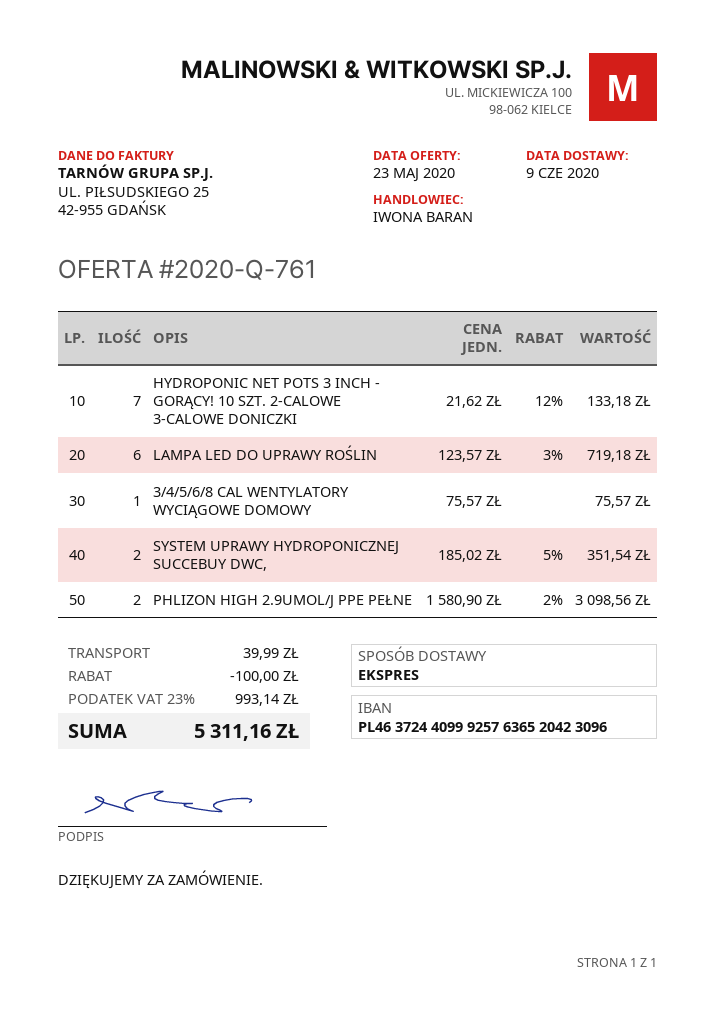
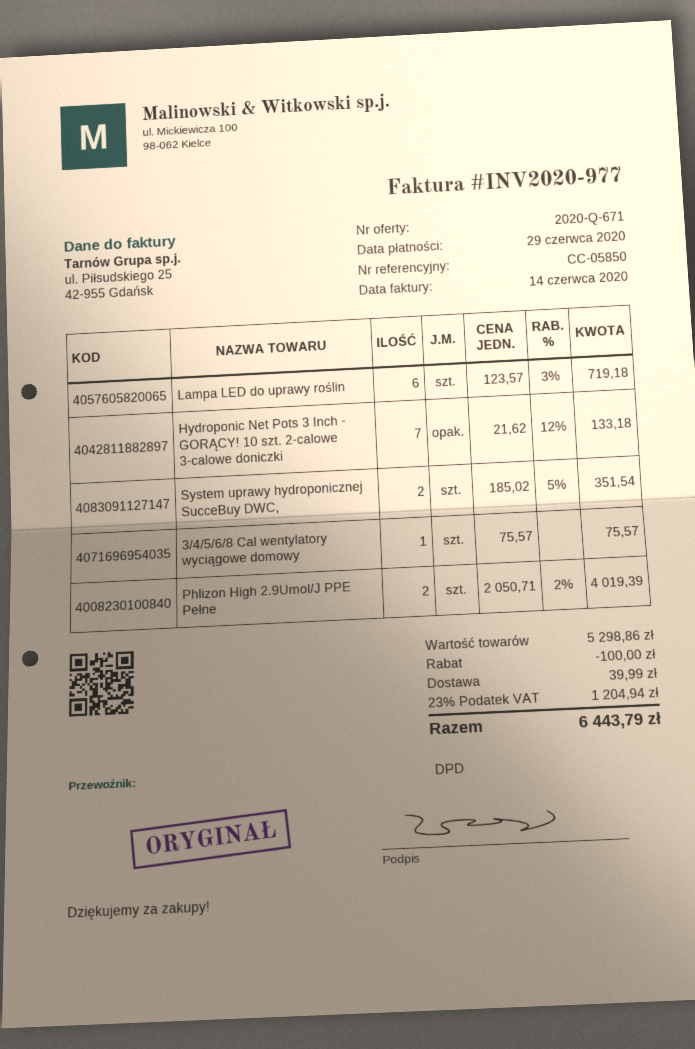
quote number: 2020-Q-761 -> 2020-Q-671
shipping method: express -> DPD
PHLIZON HIGH 2.9UMOL/J PPE PEŁNE: 2 x 1580.90 - 2% = 3098.56 -> 2 x 2050.71 - 2% = 4019.39
tax: 23% = 993.14 -> 23% = 1204.94
total: 5311.16 -> 6443.79

